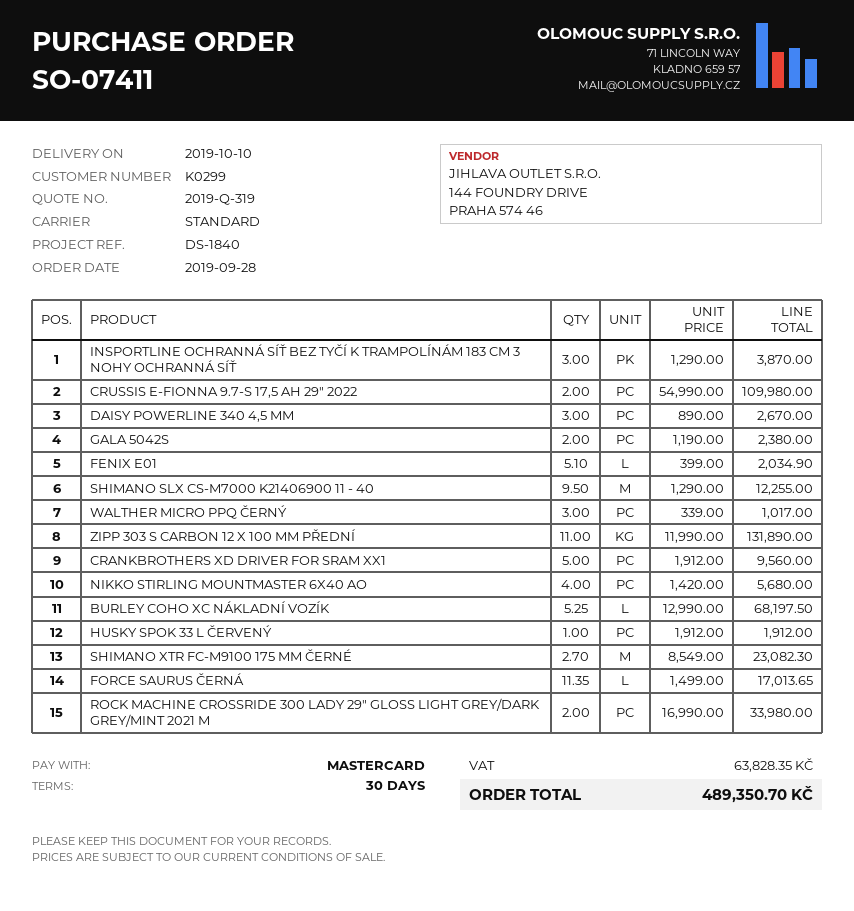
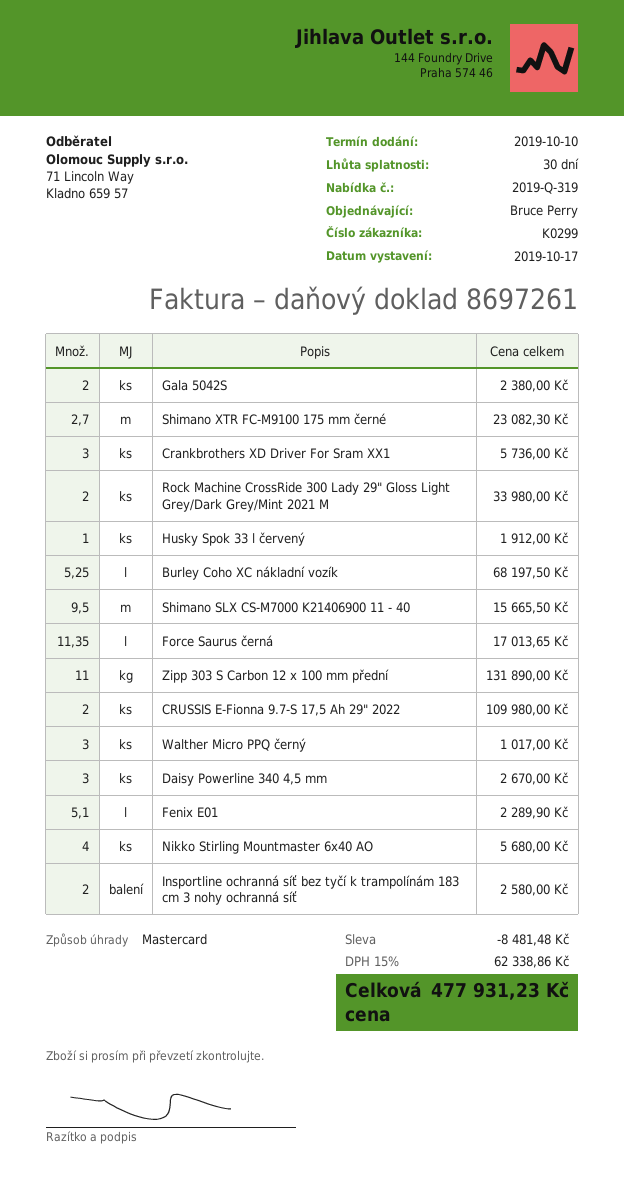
INSPORTLINE OCHRANNÁ SÍŤ BEZ TYČÍ K TRAMPOLÍNÁM 183 CM 3 NOHY OCHRANNÁ SÍŤ: 3 for 3870.00 -> 2 for 2580.00
FENIX E01: 5.1 for 2034.90 -> 5.1 for 2289.90
SHIMANO SLX CS-M7000 K21406900 11 - 40: 9.5 for 12255.00 -> 9.5 for 15665.50
CRANKBROTHERS XD DRIVER FOR SRAM XX1: 5 for 9560.00 -> 3 for 5736.00
discount: none -> 8481.48
tax: 63828.35 -> 62338.86
total: 489350.70 -> 477931.23

